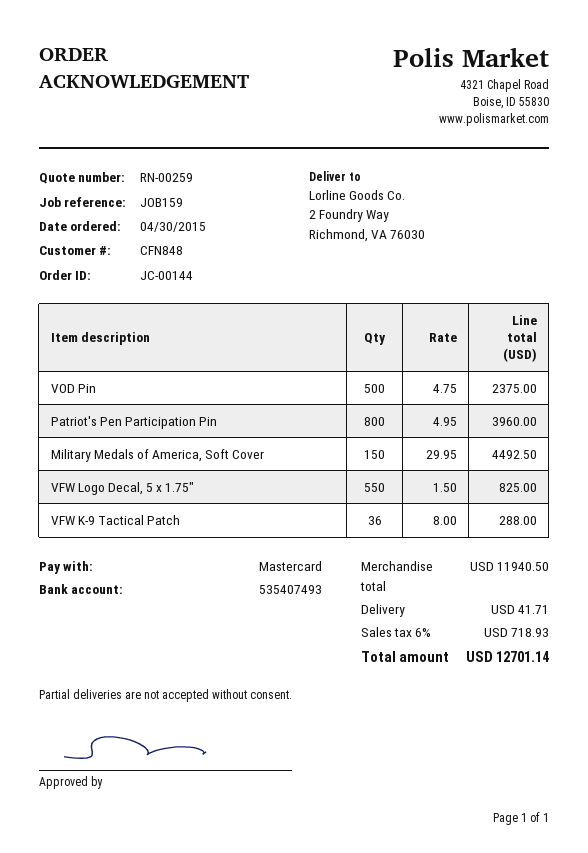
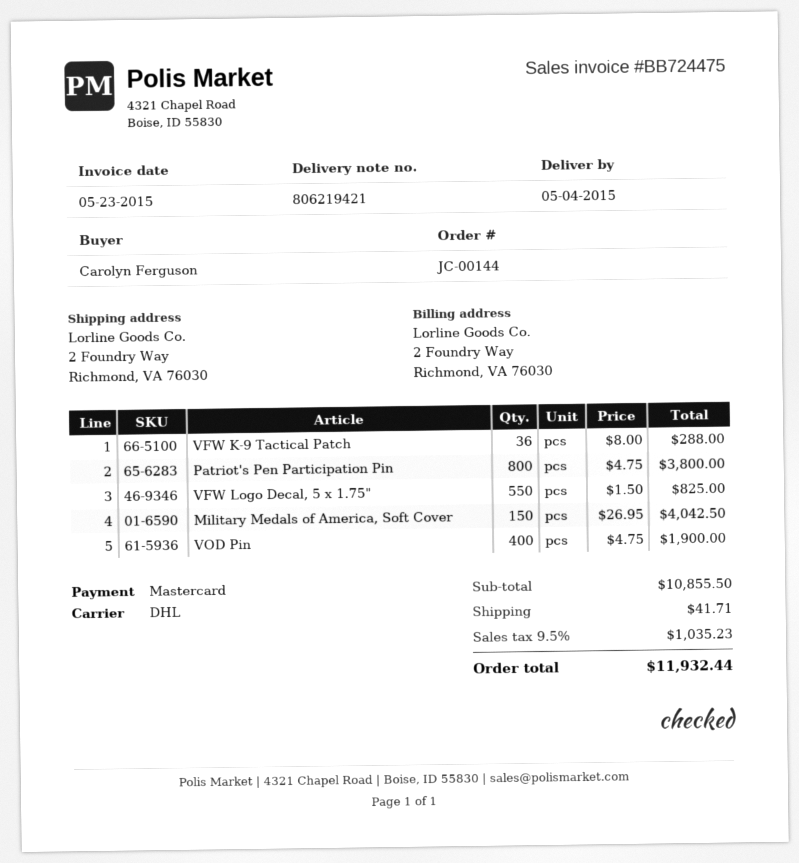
VOD Pin: 500 x 4.75 = 2375.00 -> 400 x 4.75 = 1900.00
Patriot's Pen Participation Pin: 800 x 4.95 = 3960.00 -> 800 x 4.75 = 3800.00
Military Medals of America, Soft Cover: 150 x 29.95 = 4492.50 -> 150 x 26.95 = 4042.50
subtotal: 11940.50 -> 10855.50
tax: 6% = 718.93 -> 9.5% = 1035.23
total: 12701.14 -> 11932.44

